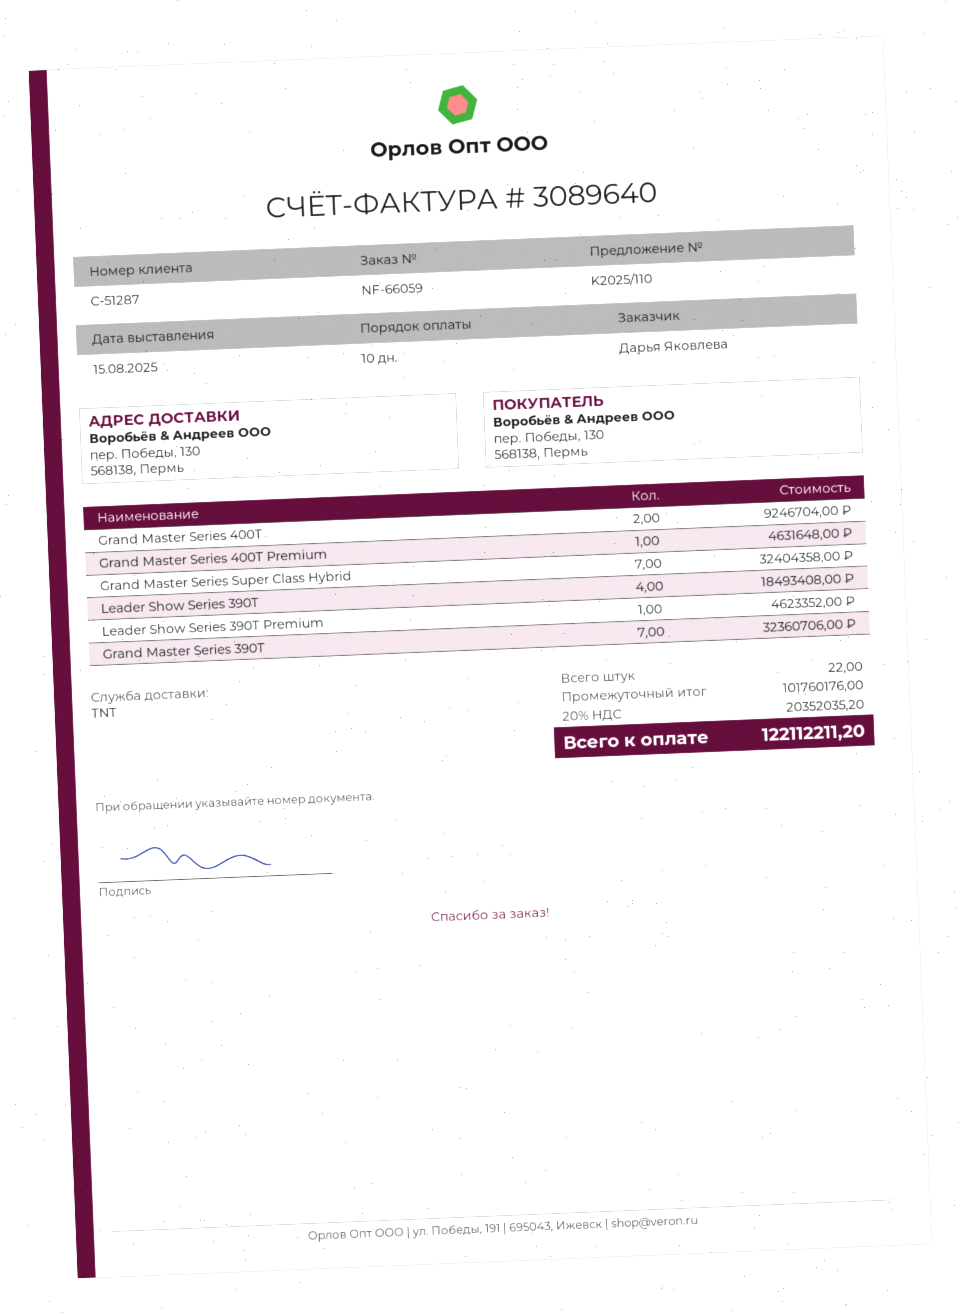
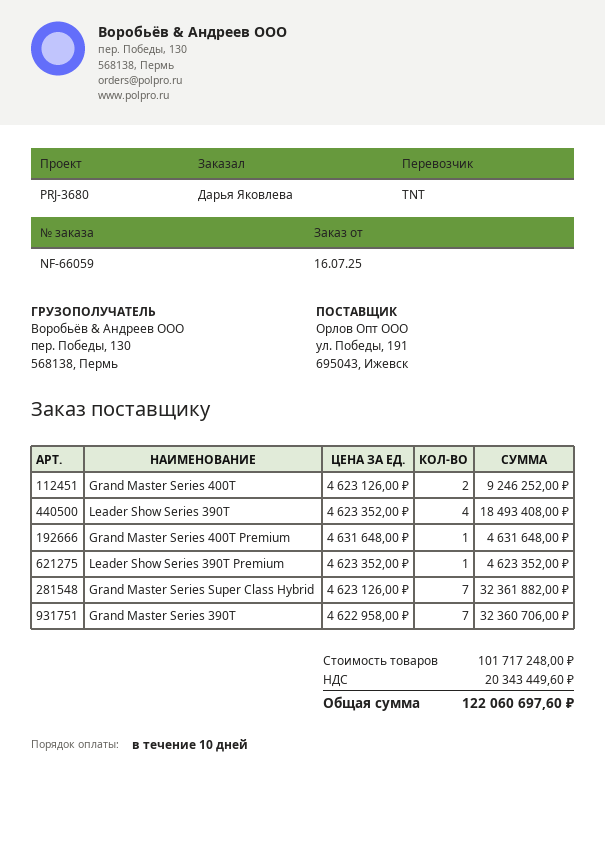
Grand Master Series 400T: 2 for 9246704.00 -> 2 for 9246252.00
Grand Master Series Super Class Hybrid: 7 for 32404358.00 -> 7 for 32361882.00
subtotal: 101760176.00 -> 101717248.00
tax: 20352035.20 -> 20343449.60
total: 122112211.20 -> 122060697.60

